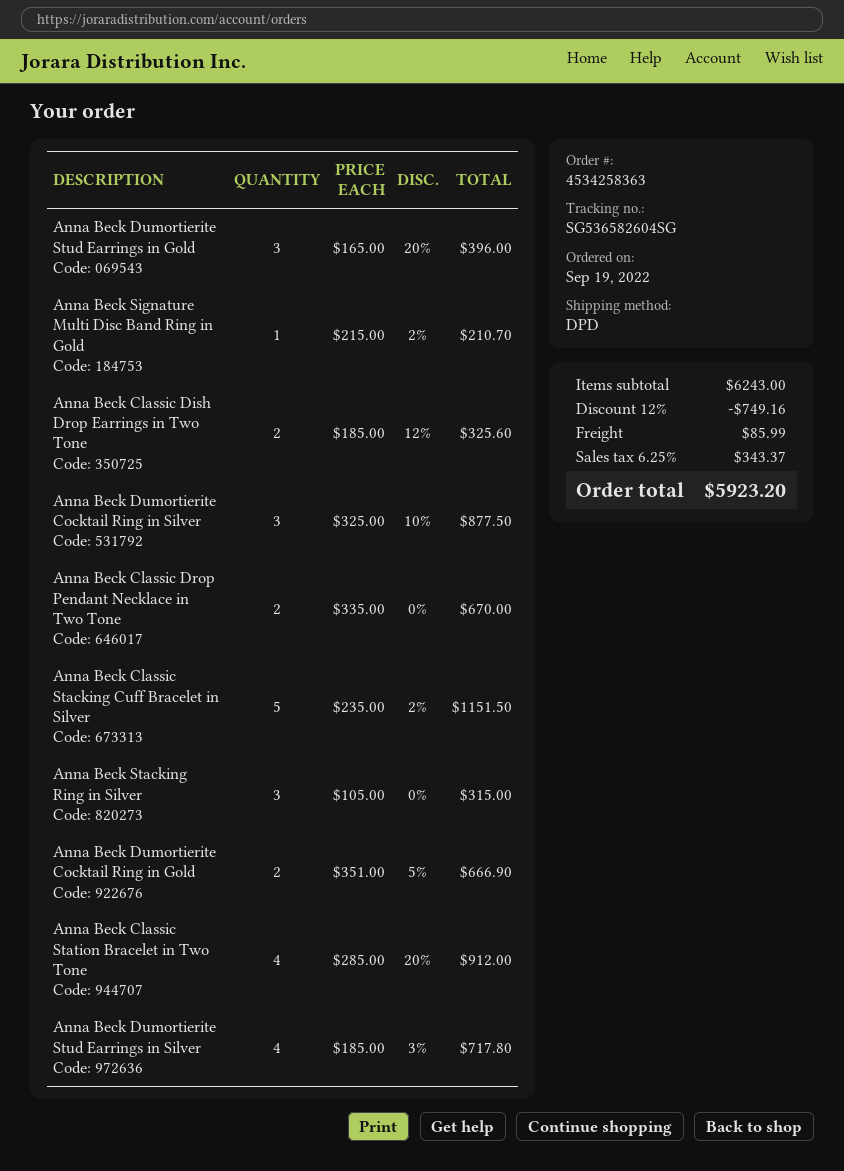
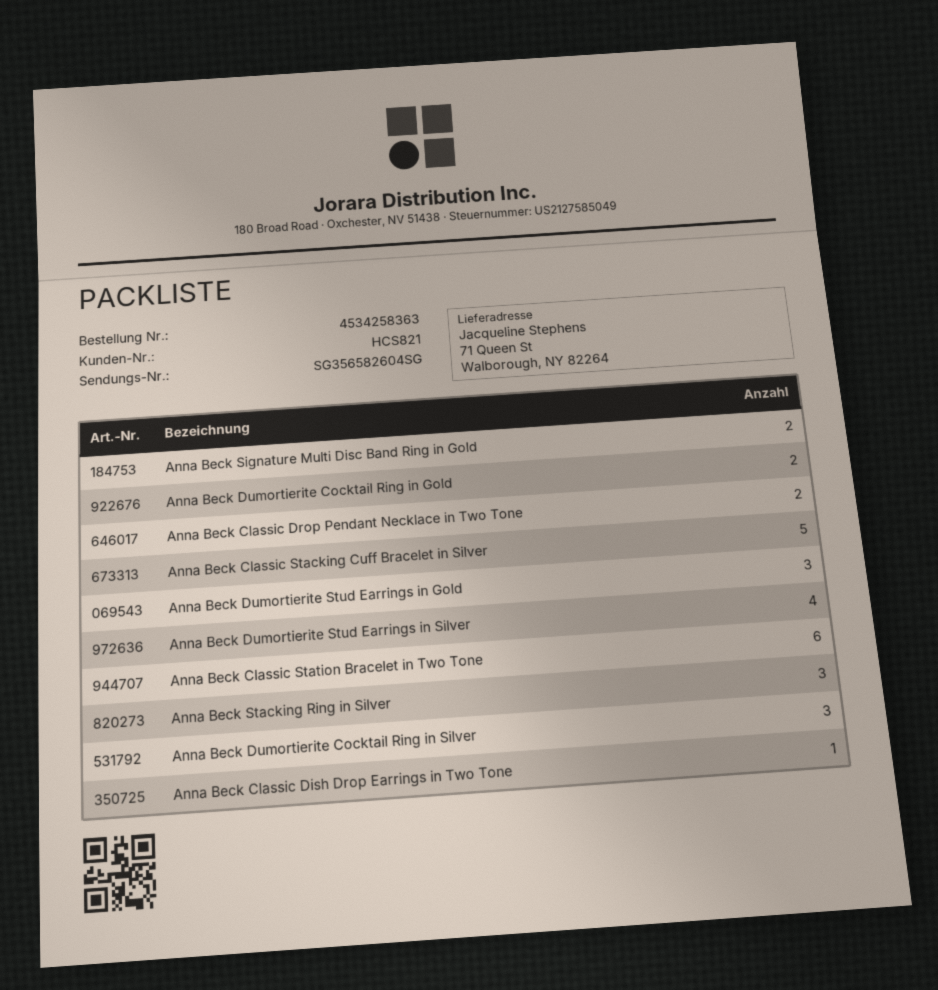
tracking number: SG536582604SG -> SG356582604SG
Anna Beck Signature Multi Disc Band Ring in Gold: 1 -> 2
Anna Beck Classic Dish Drop Earrings in Two Tone: 2 -> 1
Anna Beck Classic Station Bracelet in Two Tone: 4 -> 6

